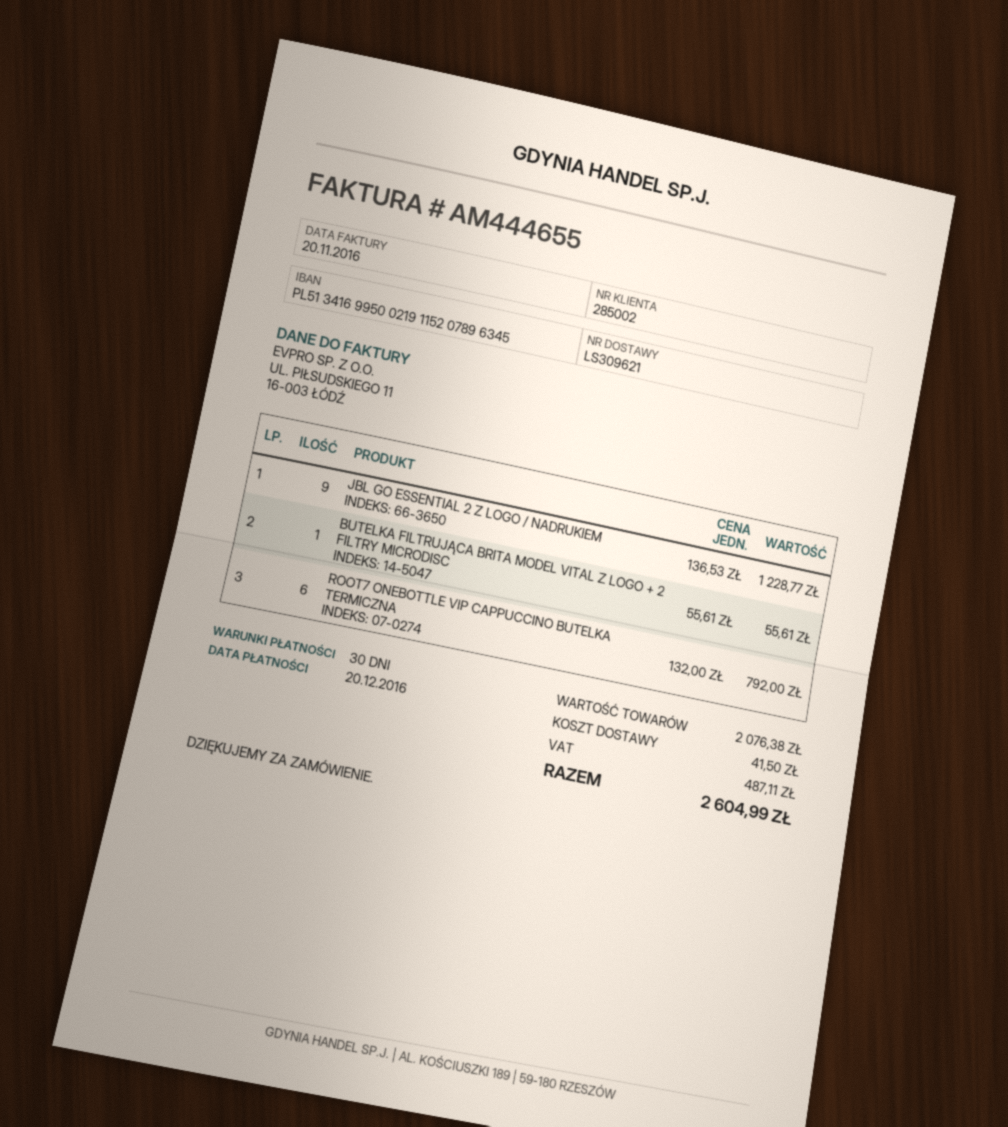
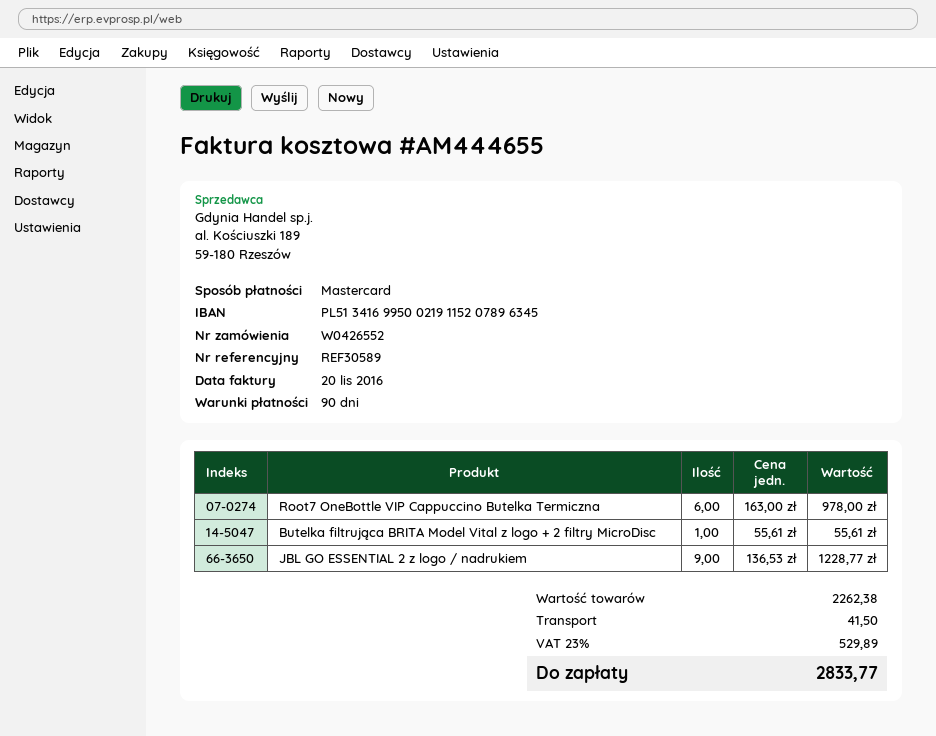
payment terms: 30 days -> 90 days
ROOT7 ONEBOTTLE VIP CAPPUCCINO BUTELKA TERMICZNA: 6 x 132.00 = 792.00 -> 6 x 163.00 = 978.00
subtotal: 2076.38 -> 2262.38
tax: 487.11 -> 529.89
total: 2604.99 -> 2833.77

